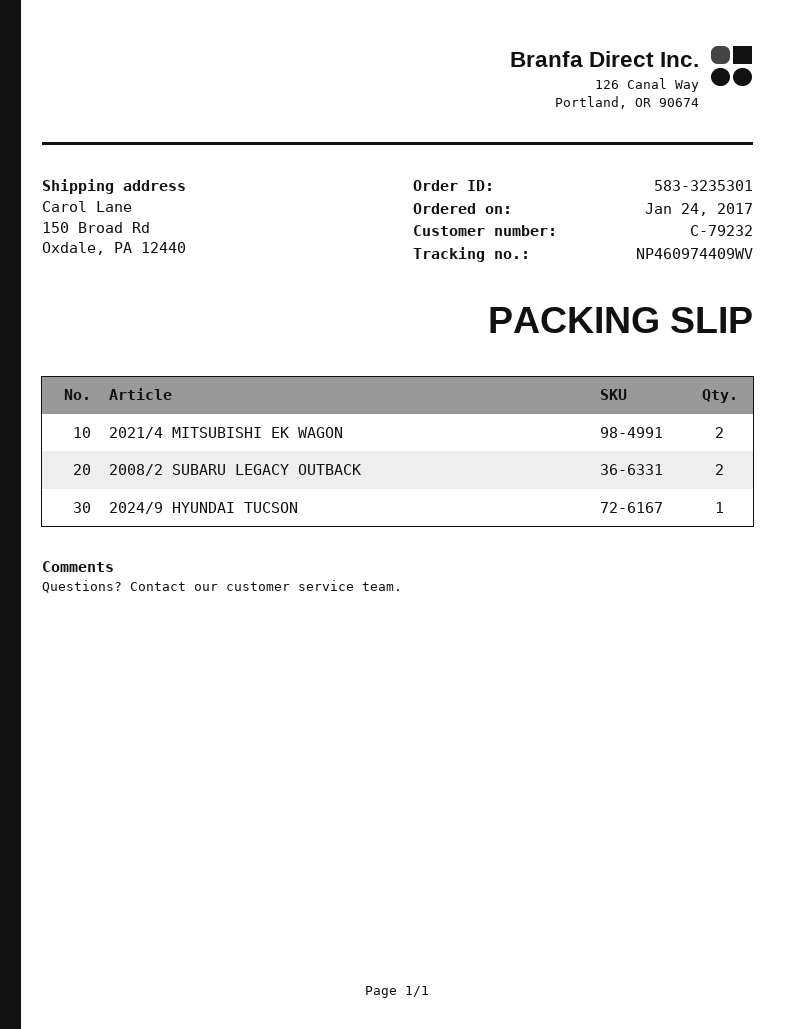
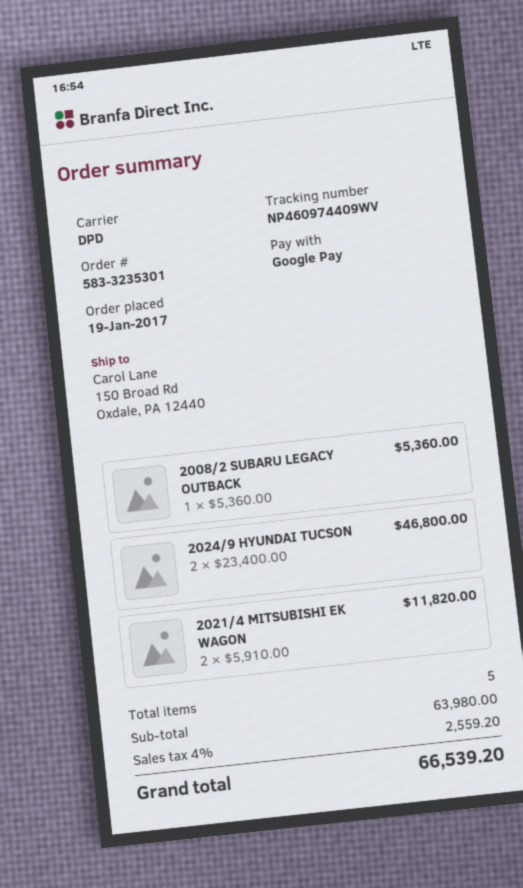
order date: 2017-01-24 -> 2017-01-19
2008/2 SUBARU LEGACY OUTBACK: 2 -> 1
2024/9 HYUNDAI TUCSON: 1 -> 2

